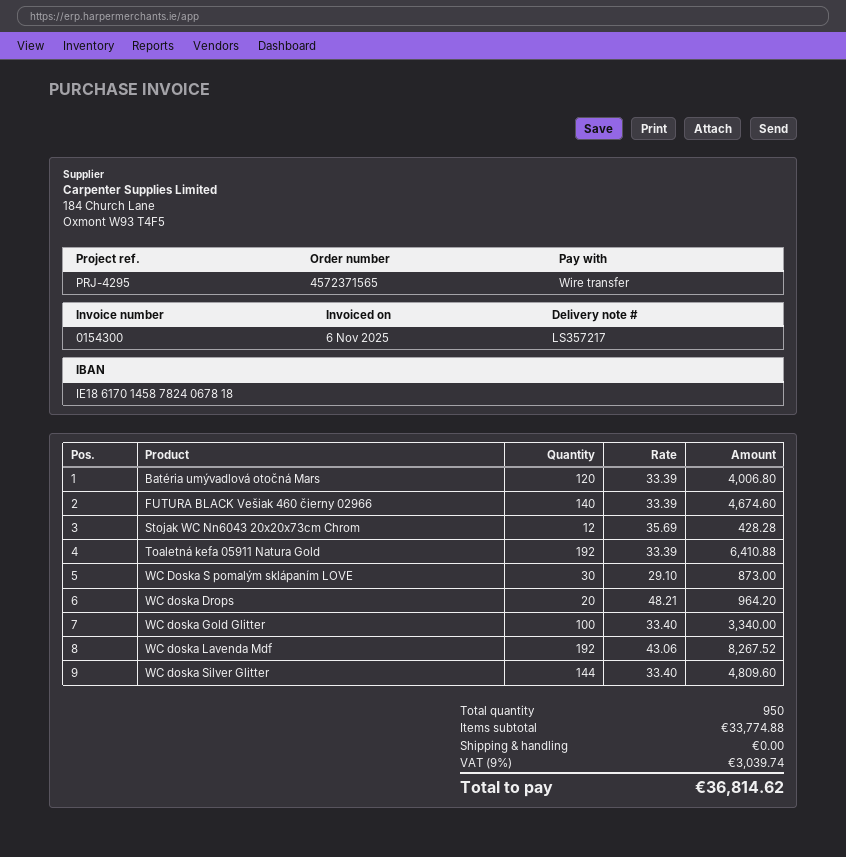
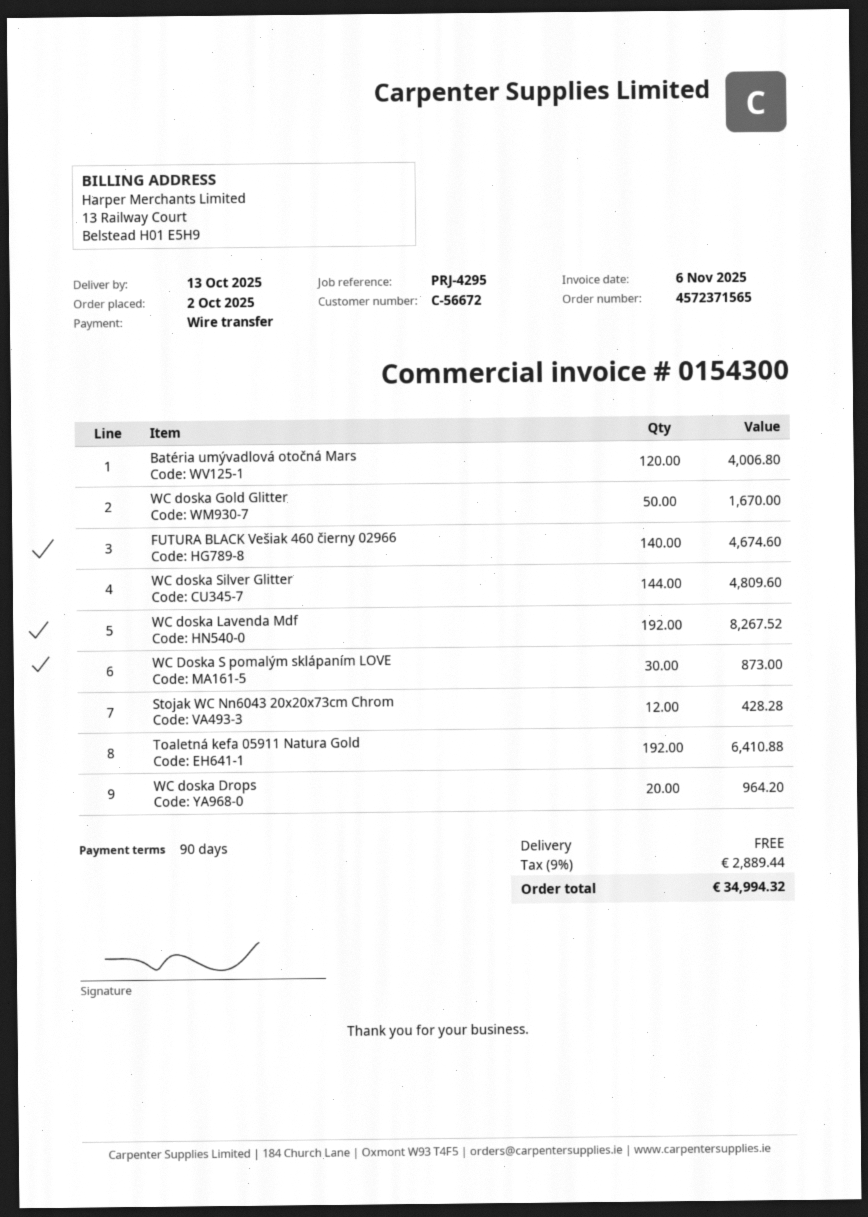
WC doska Gold Glitter: 100 for 3340.00 -> 50 for 1670.00
tax: 9% = 3039.74 -> 9% = 2889.44
total: 36814.62 -> 34994.32

